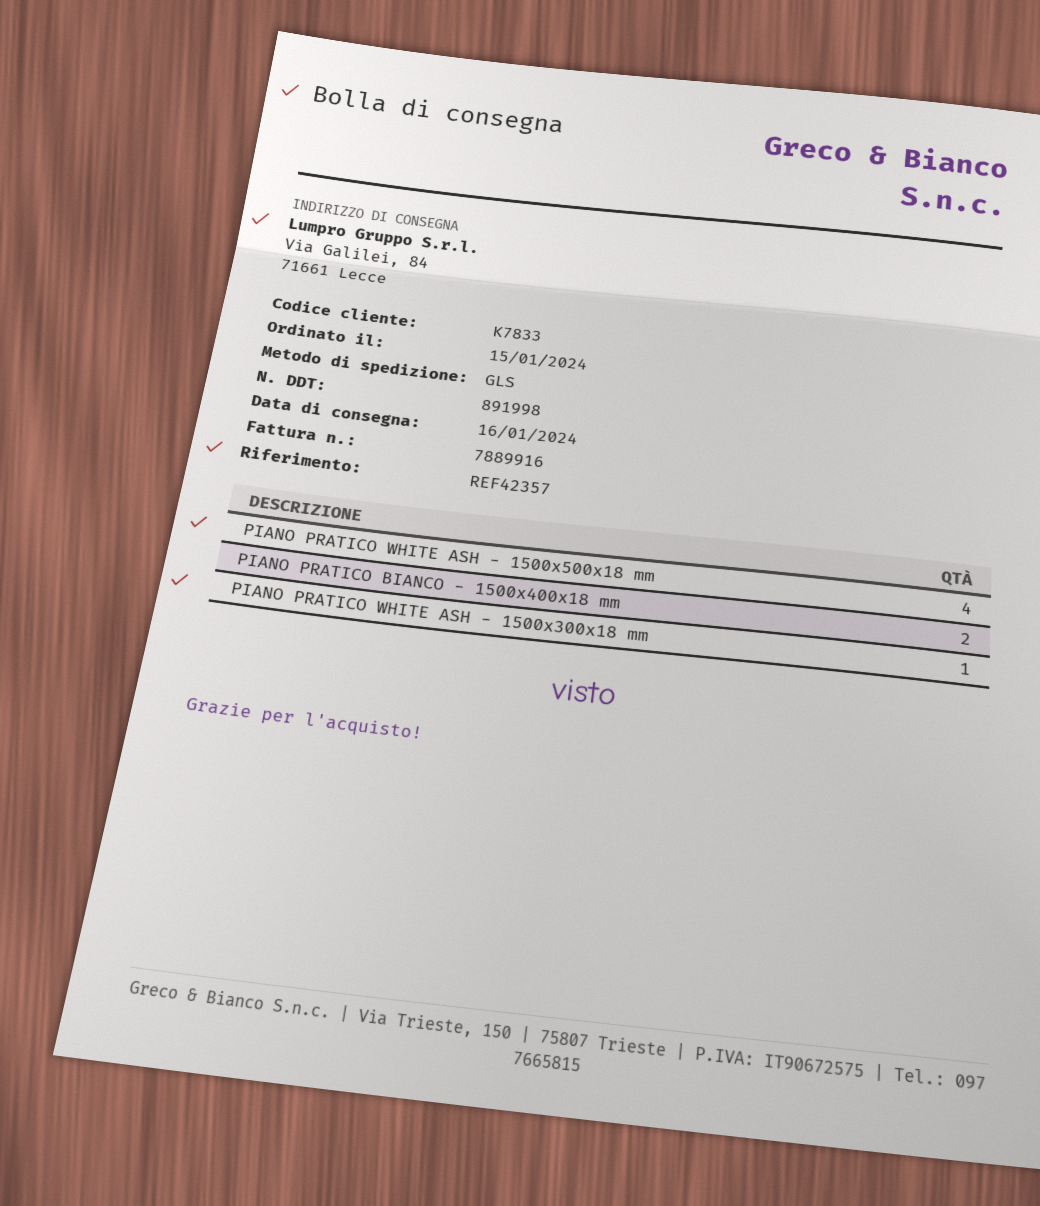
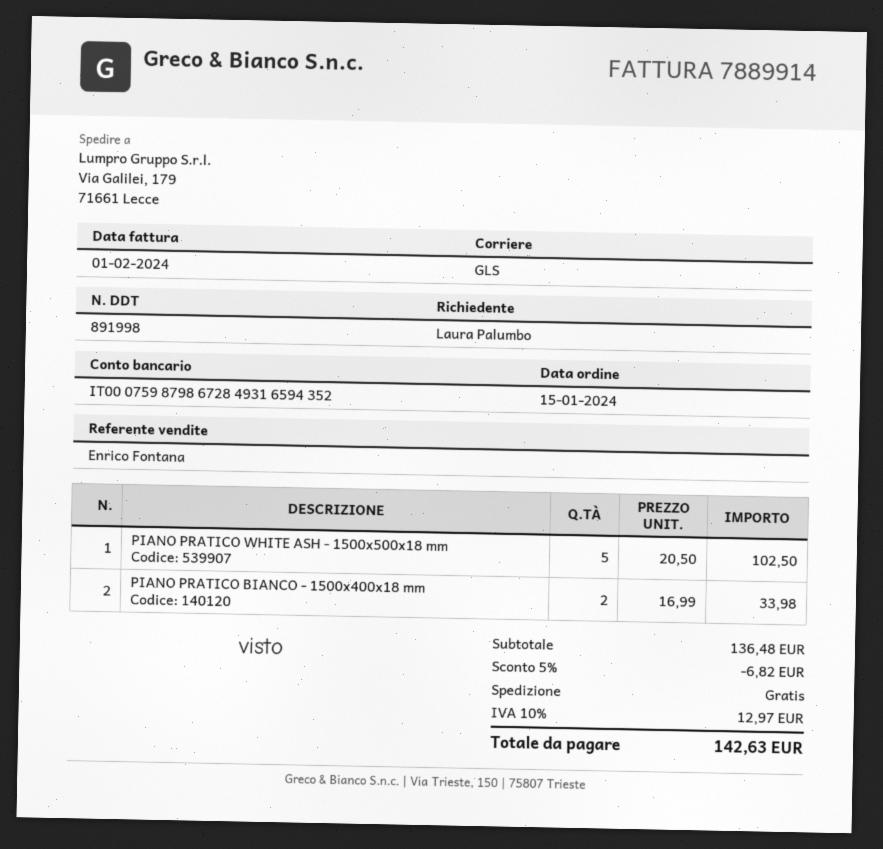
invoice number: 7889916 -> 7889914
ship to: Via Galilei, 84, 71661 Lecce -> Via Galilei, 179, 71661 Lecce
PIANO PRATICO WHITE ASH - 1500x500x18 mm: 4 -> 5
PIANO PRATICO WHITE ASH - 1500x300x18 mm: 1 -> none

